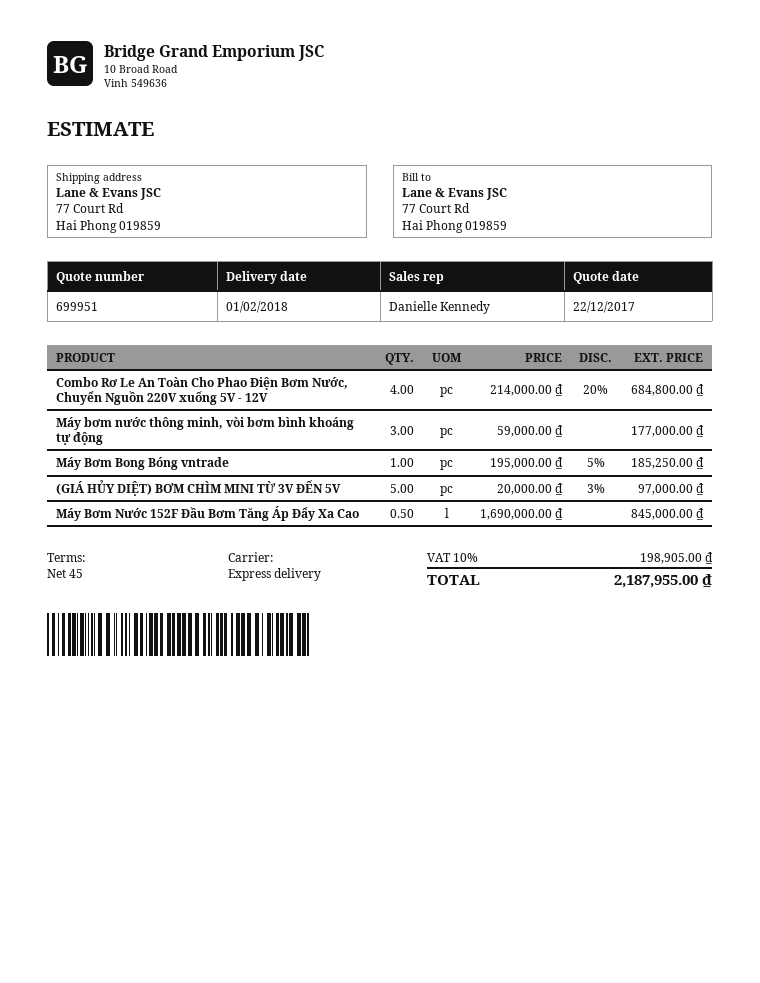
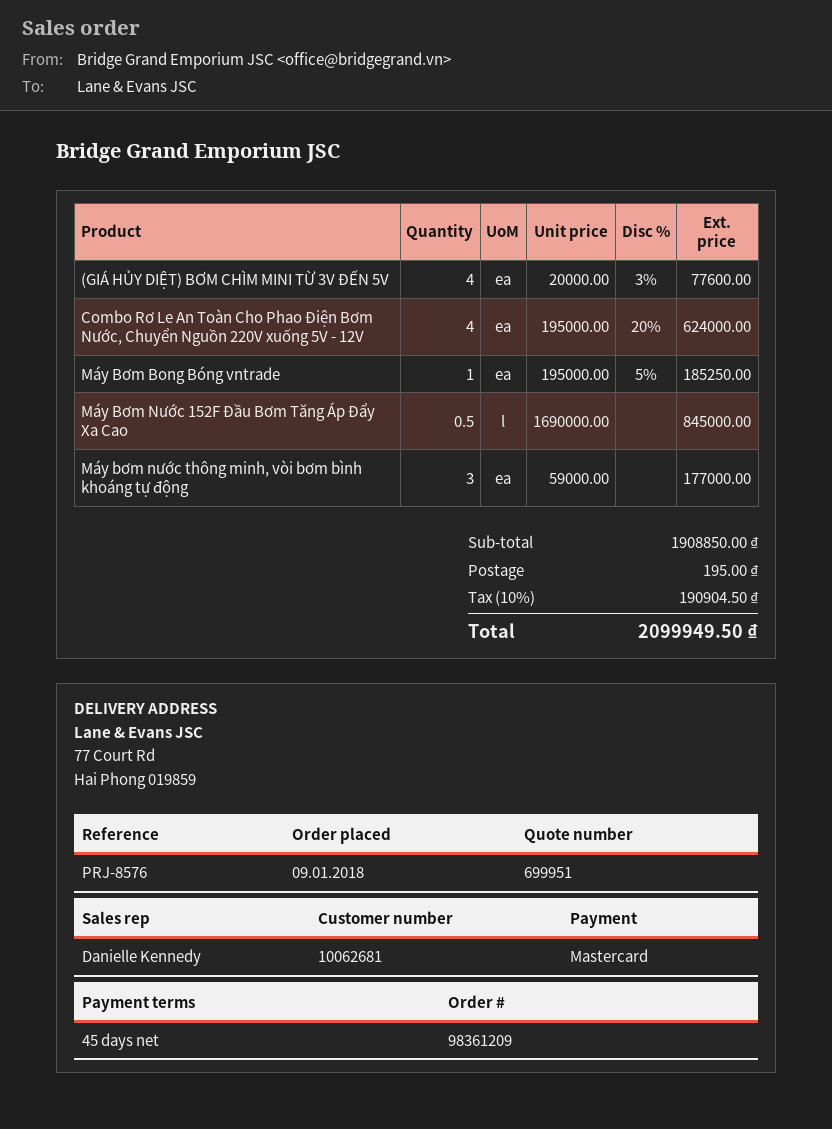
Combo Rơ Le An Toàn Cho Phao Điện Bơm Nước, Chuyển Nguồn 220V xuống 5V - 12V: 4 x 214000.00 - 20% = 684800.00 -> 4 x 195000.00 - 20% = 624000.00
(GIÁ HỦY DIỆT) BƠM CHÌM MINI TỪ 3V ĐẾN 5V: 5 x 20000.00 - 3% = 97000.00 -> 4 x 20000.00 - 3% = 77600.00
shipping: none -> 195.00
tax: 10% = 198905.00 -> 10% = 190904.50
total: 2187955.00 -> 2099949.50

